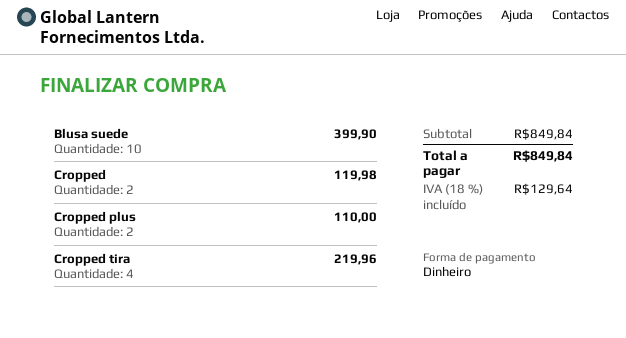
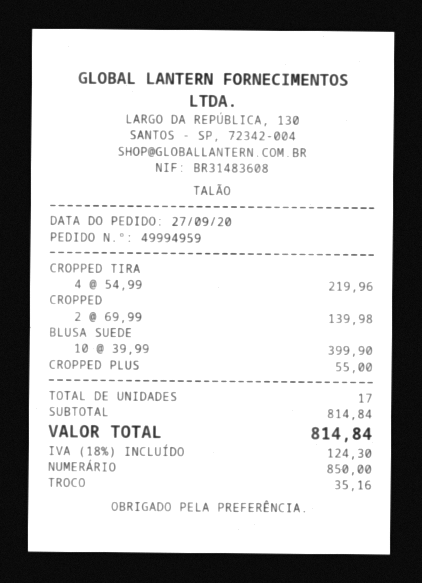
Cropped: 2 for 119.98 -> 2 for 139.98
Cropped plus: 2 for 110.00 -> 1 for 55.00
subtotal: 849.84 -> 814.84
tax: 18% = 129.64 -> 18% = 124.30
total: 849.84 -> 814.84

